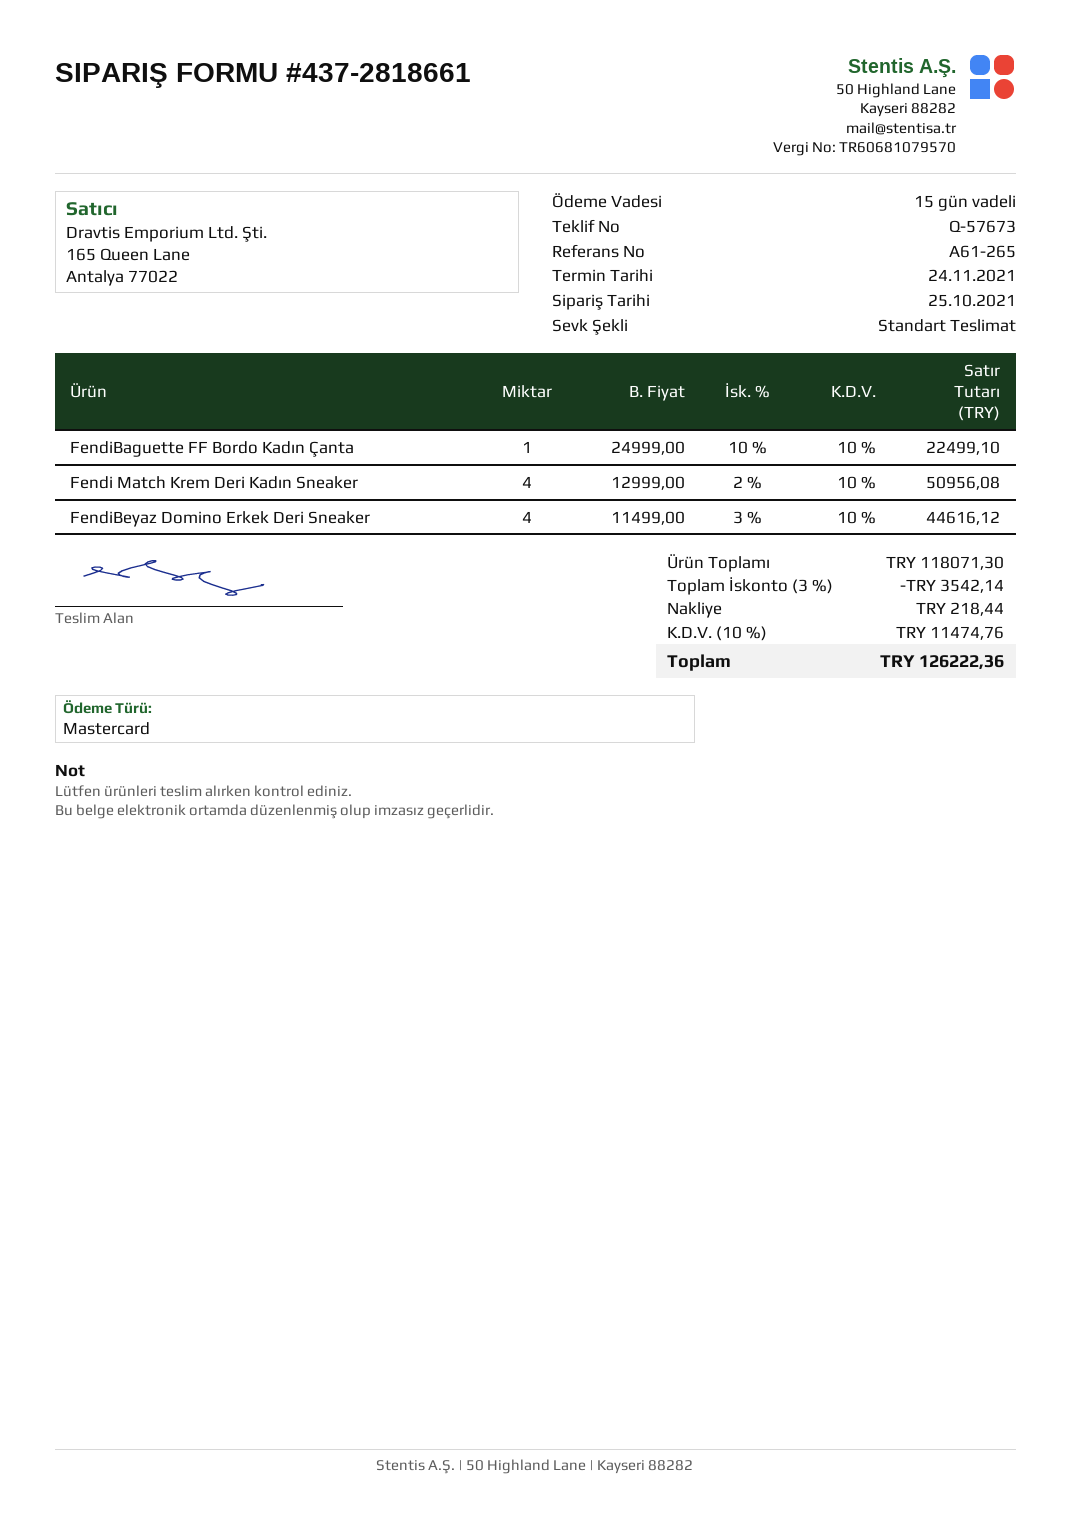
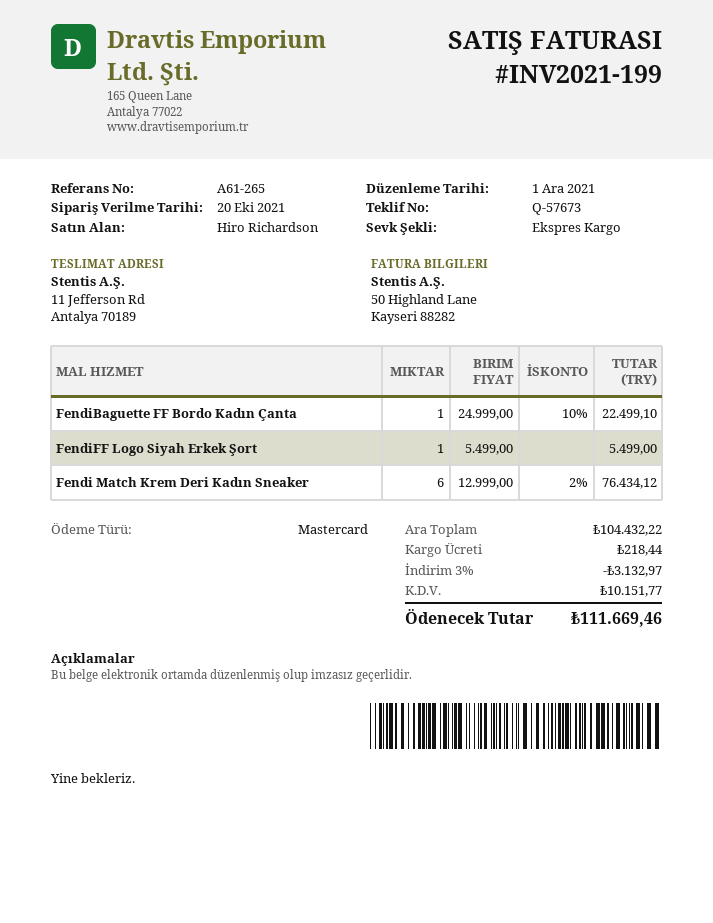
order date: 2021-10-25 -> 2021-10-20
shipping method: standard -> express
Fendi Match Krem Deri Kadın Sneaker: 4 x 12999.00 - 2% = 50956.08 -> 6 x 12999.00 - 2% = 76434.12
FendiBeyaz Domino Erkek Deri Sneaker: 4 x 11499.00 - 3% = 44616.12 -> none
FendiFF Logo Siyah Erkek Şort: none -> 1 x 5499.00 = 5499.00
subtotal: 118071.30 -> 104432.22
discount: 3% = 3542.14 -> 3% = 3132.97
tax: 11474.76 -> 10151.77
total: 126222.36 -> 111669.46

